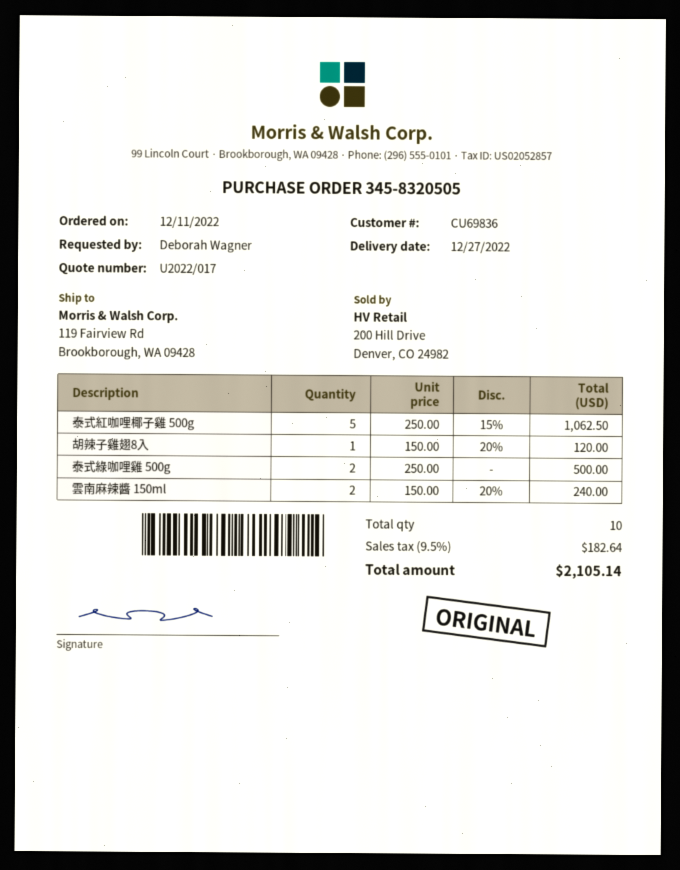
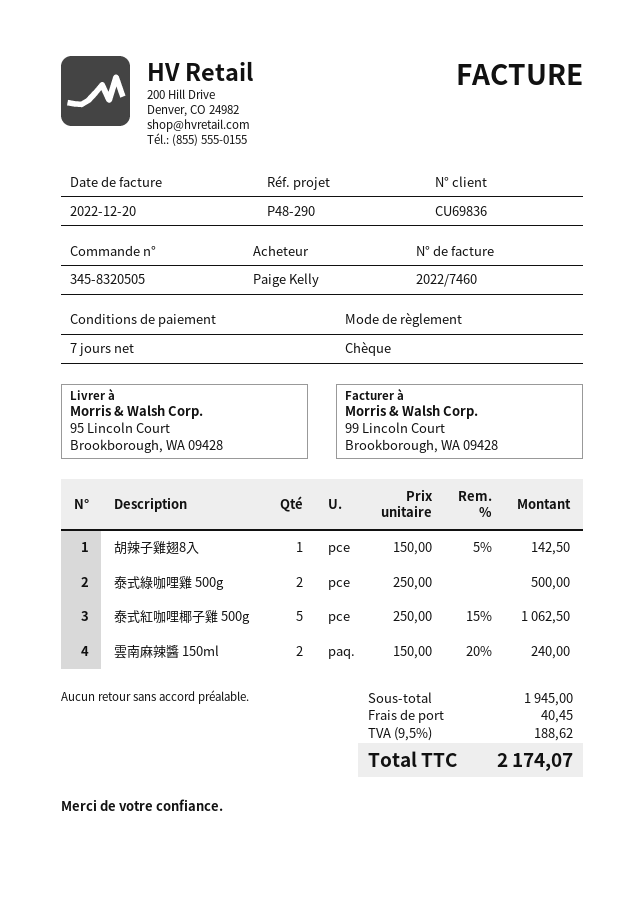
ordered by: Deborah Wagner -> Paige Kelly
ship to: 119 Fairview Rd, Brookborough, WA 09428 -> 95 Lincoln Court, Brookborough, WA 09428
胡辣子雞翅8入: 1 x 150.00 - 20% = 120.00 -> 1 x 150.00 - 5% = 142.50
shipping: none -> 40.45
tax: 9.5% = 182.64 -> 9.5% = 188.62
total: 2105.14 -> 2174.07

